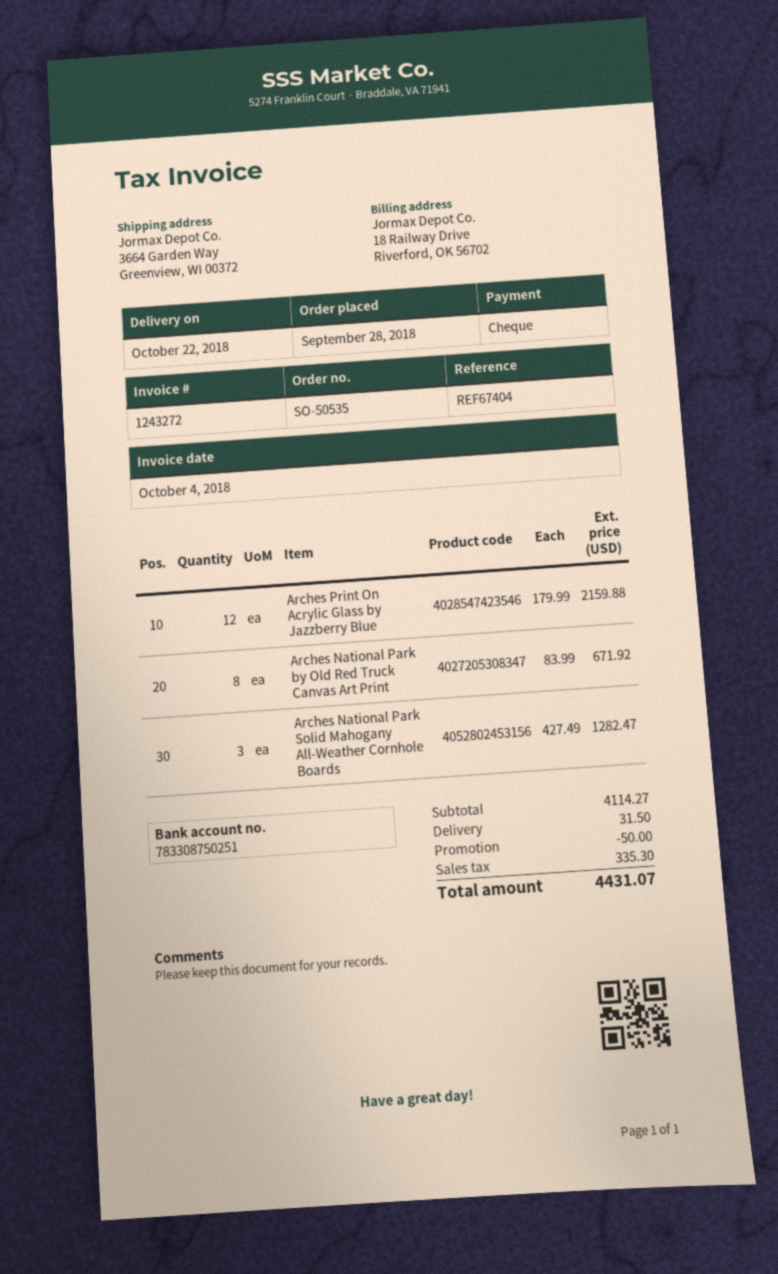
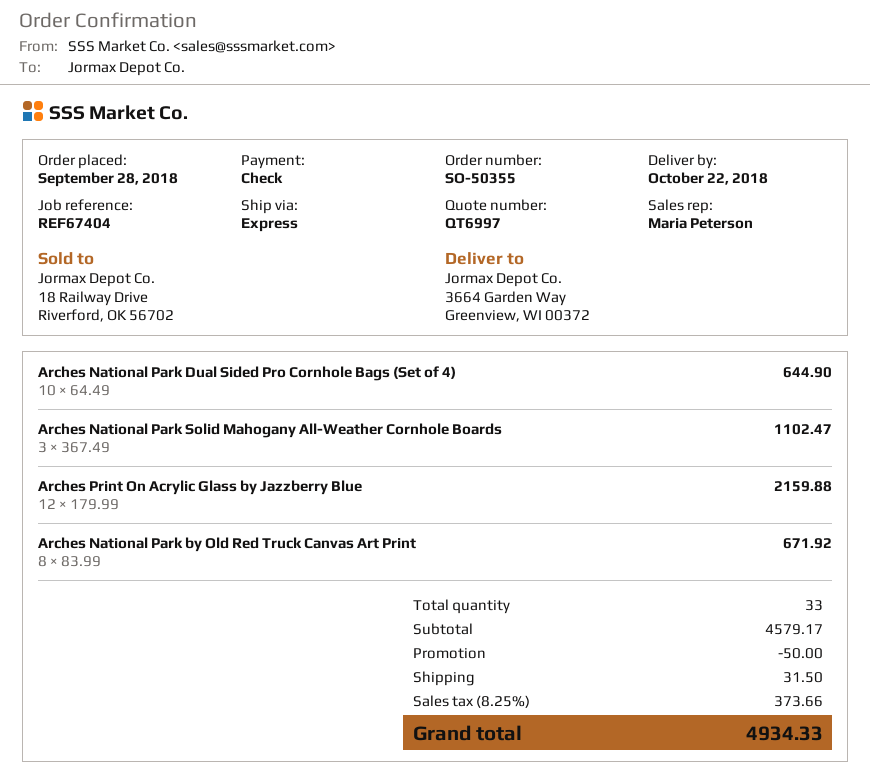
order number: SO-50535 -> SO-50355
Arches National Park Solid Mahogany All-Weather Cornhole Boards: 3 x 427.49 = 1282.47 -> 3 x 367.49 = 1102.47
Arches National Park Dual Sided Pro Cornhole Bags (Set of 4): none -> 10 x 64.49 = 644.90
subtotal: 4114.27 -> 4579.17
tax: 335.30 -> 373.66
total: 4431.07 -> 4934.33

